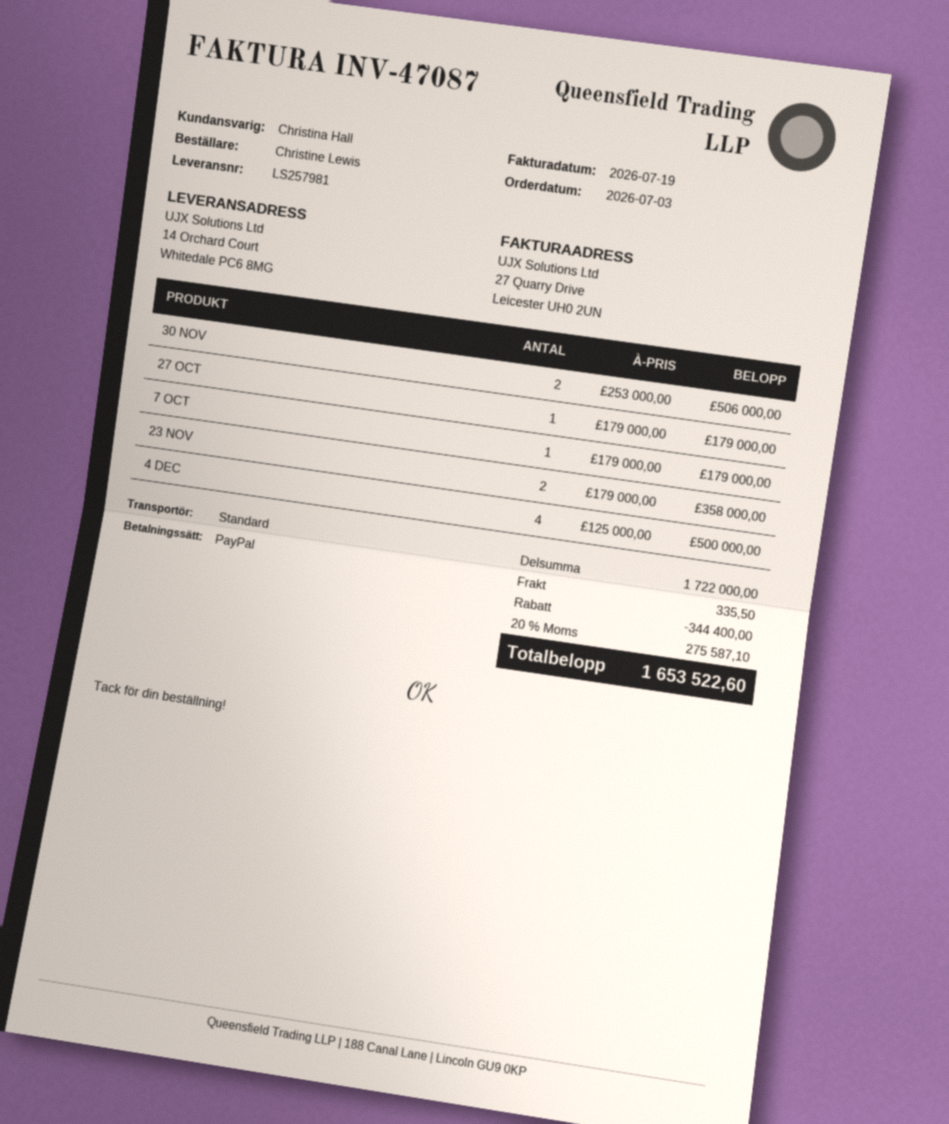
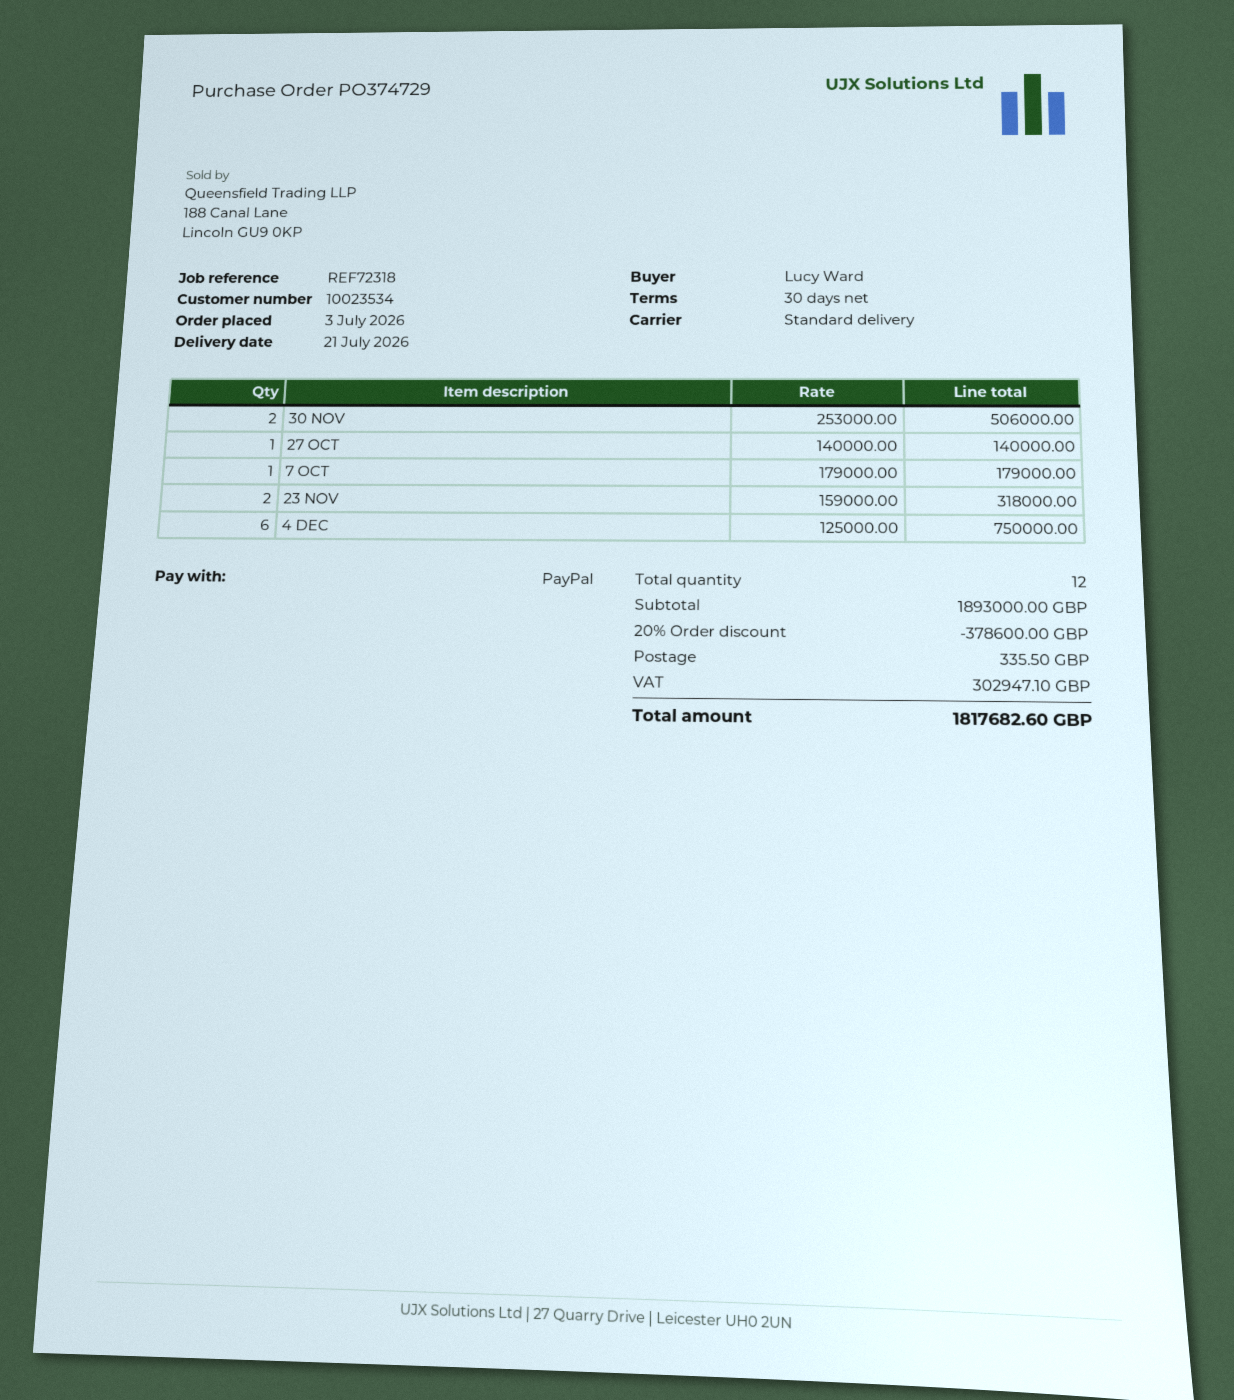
ordered by: Christine Lewis -> Lucy Ward
27 OCT: 1 x 179000.00 = 179000.00 -> 1 x 140000.00 = 140000.00
23 NOV: 2 x 179000.00 = 358000.00 -> 2 x 159000.00 = 318000.00
4 DEC: 4 x 125000.00 = 500000.00 -> 6 x 125000.00 = 750000.00
subtotal: 1722000.00 -> 1893000.00
discount: 344400.00 -> 378600.00
tax: 275587.10 -> 302947.10
total: 1653522.60 -> 1817682.60

